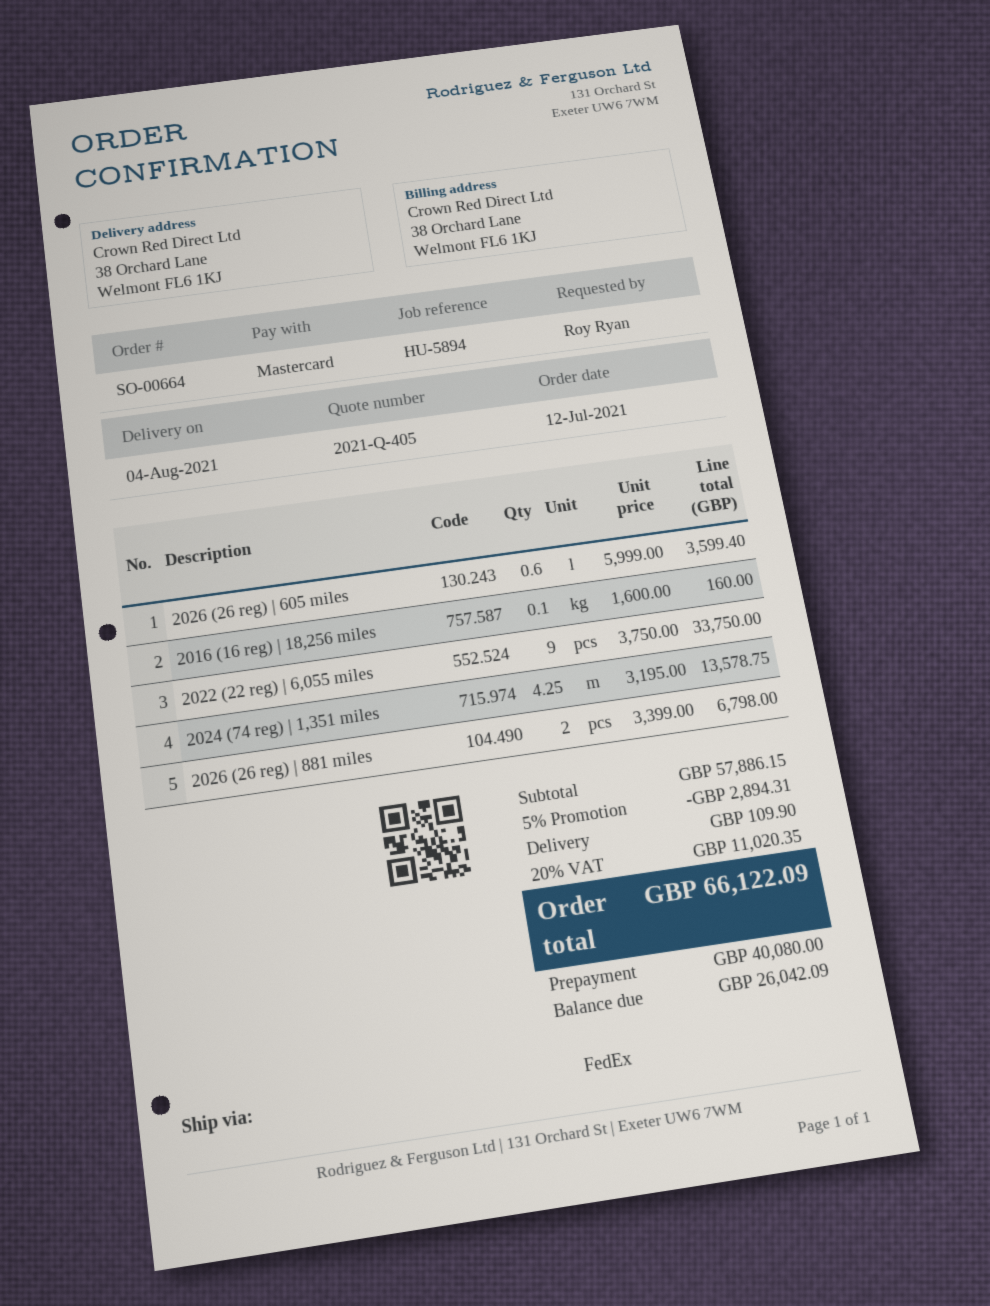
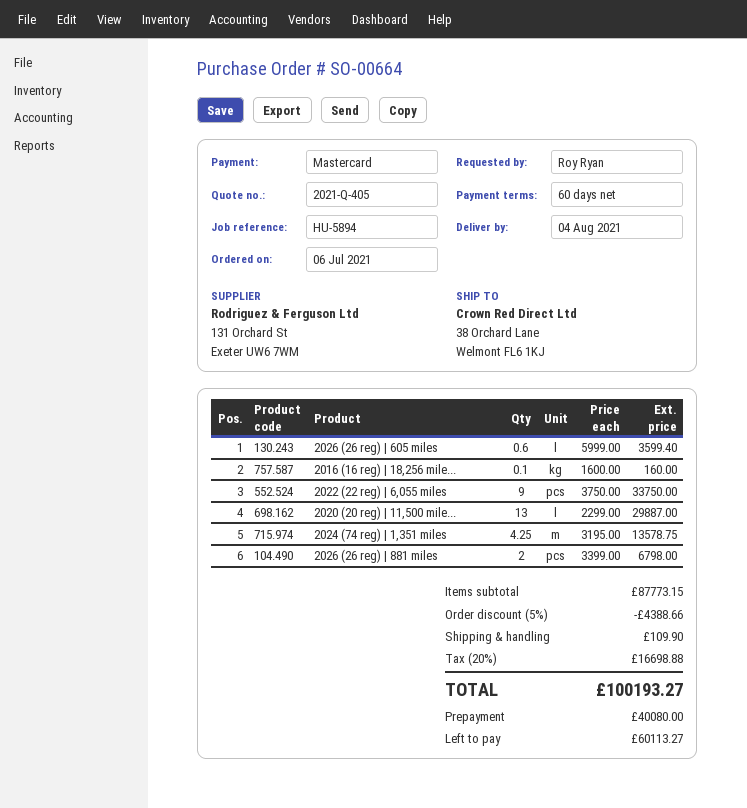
order date: 2021-07-12 -> 2021-07-06
2020 (20 reg) | 11,500 mile...: none -> 13 x 2299.00 = 29887.00
subtotal: 57886.15 -> 87773.15
discount: 5% = 2894.31 -> 5% = 4388.66
tax: 20% = 11020.35 -> 20% = 16698.88
total: 66122.09 -> 100193.27
balance: 26042.09 -> 60113.27

